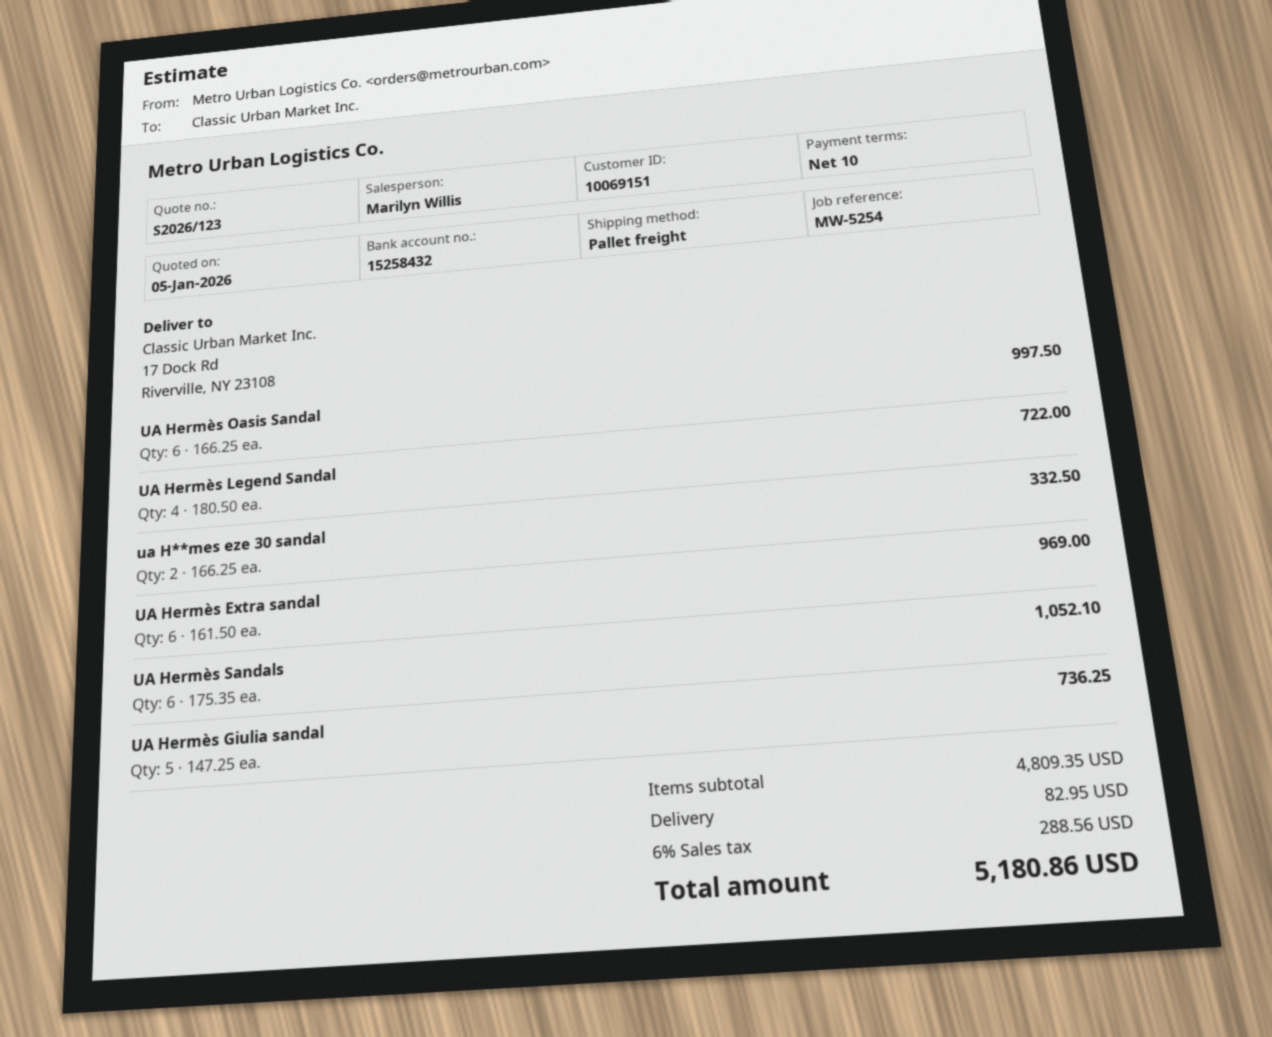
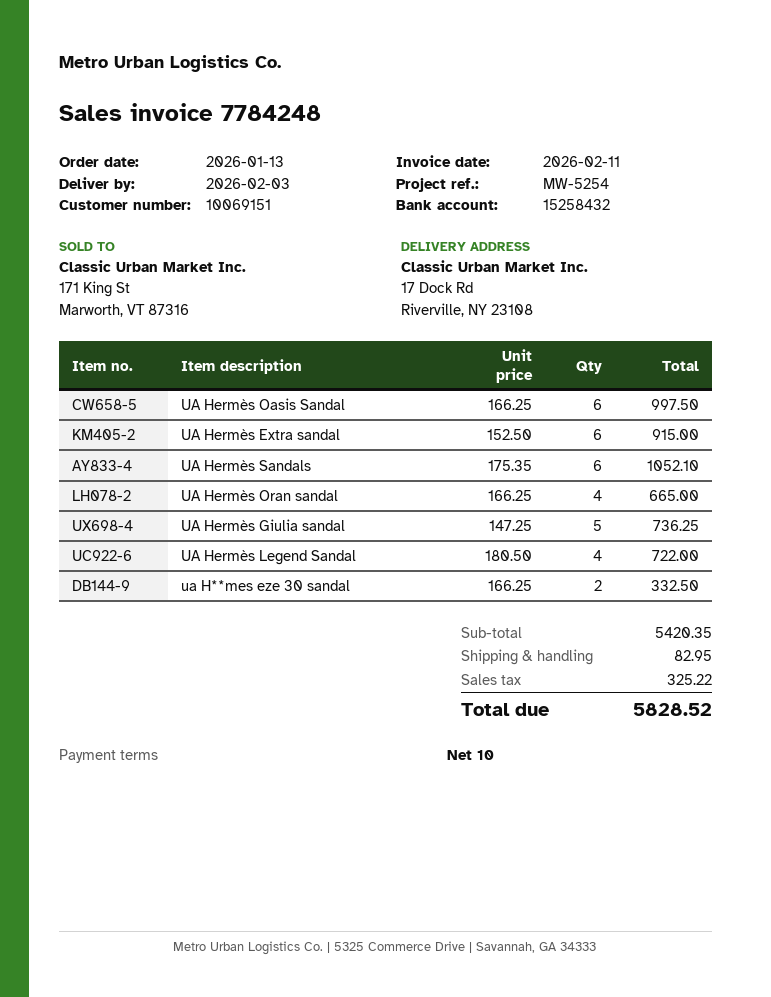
UA Hermès Extra sandal: 6 x 161.50 = 969.00 -> 6 x 152.50 = 915.00
UA Hermès Oran sandal: none -> 4 x 166.25 = 665.00
subtotal: 4809.35 -> 5420.35
tax: 288.56 -> 325.22
total: 5180.86 -> 5828.52

